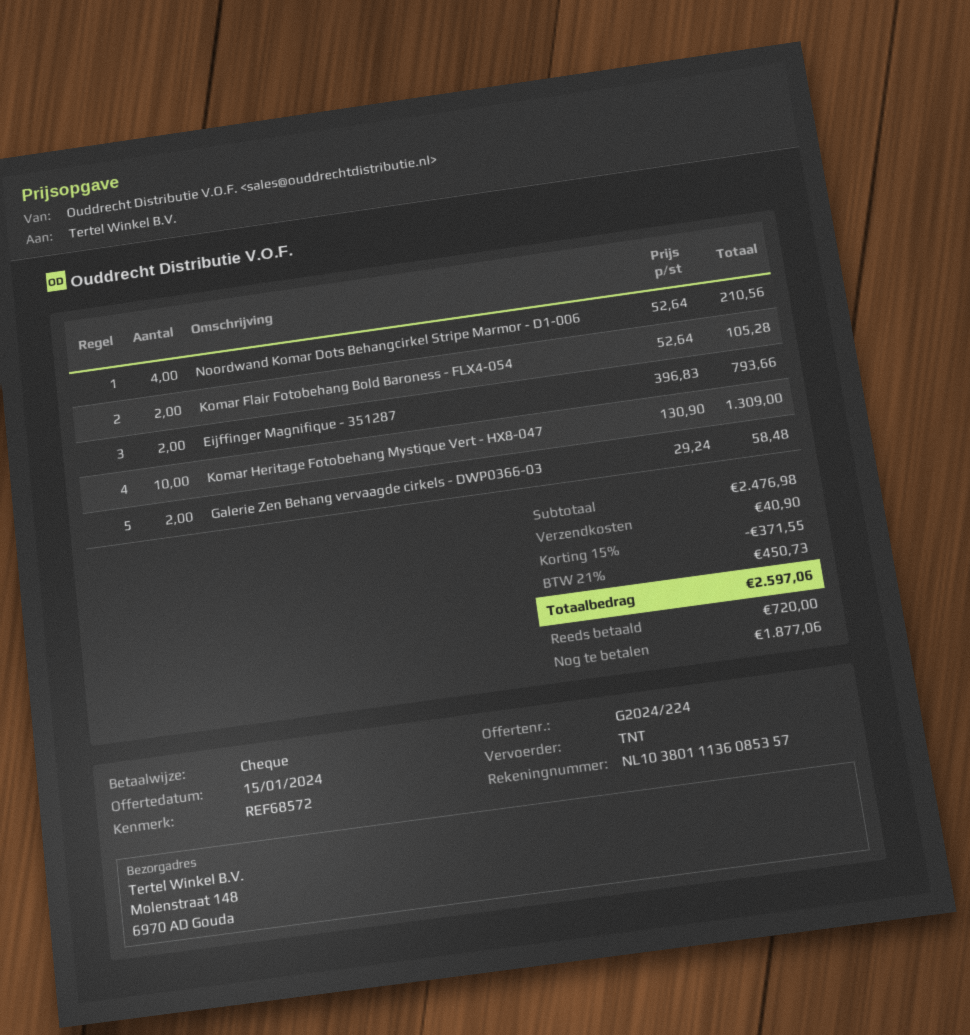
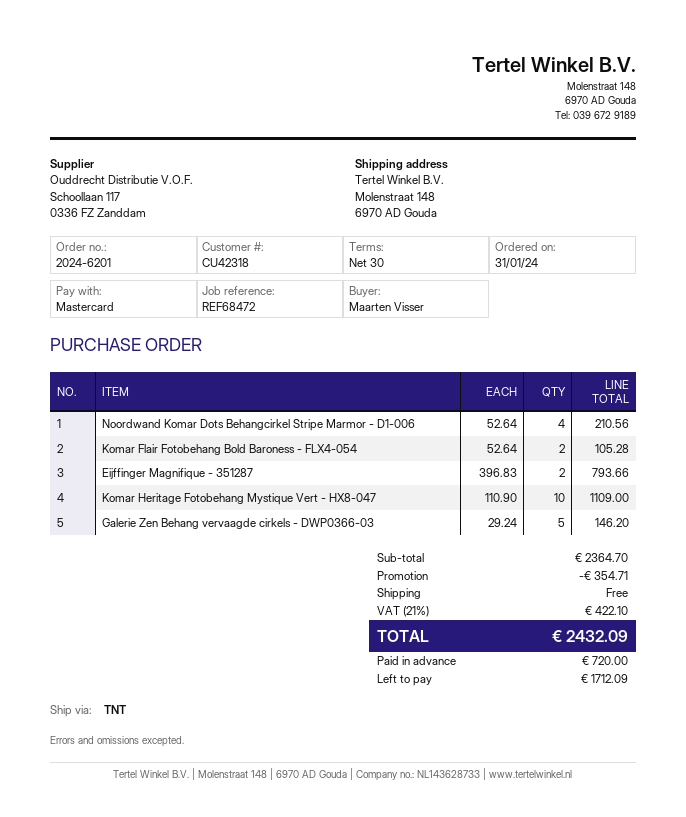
reference: REF68572 -> REF68472
payment method: cheque -> Mastercard
Komar Heritage Fotobehang Mystique Vert - HX8-047: 10 x 130.90 = 1309.00 -> 10 x 110.90 = 1109.00
Galerie Zen Behang vervaagde cirkels - DWP0366-03: 2 x 29.24 = 58.48 -> 5 x 29.24 = 146.20
subtotal: 2476.98 -> 2364.70
discount: 371.55 -> 354.71
shipping: 40.90 -> 0.00
tax: 21% = 450.73 -> 21% = 422.10
total: 2597.06 -> 2432.09
balance: 1877.06 -> 1712.09

